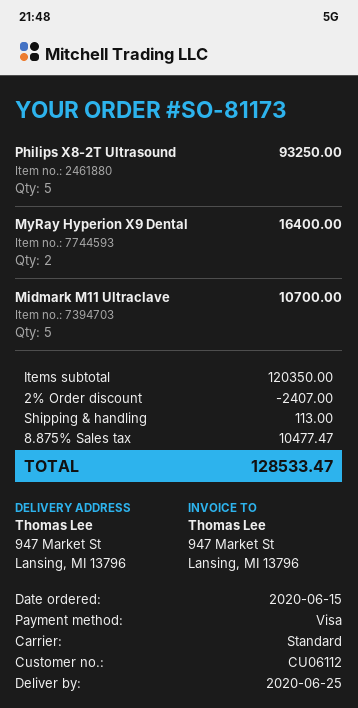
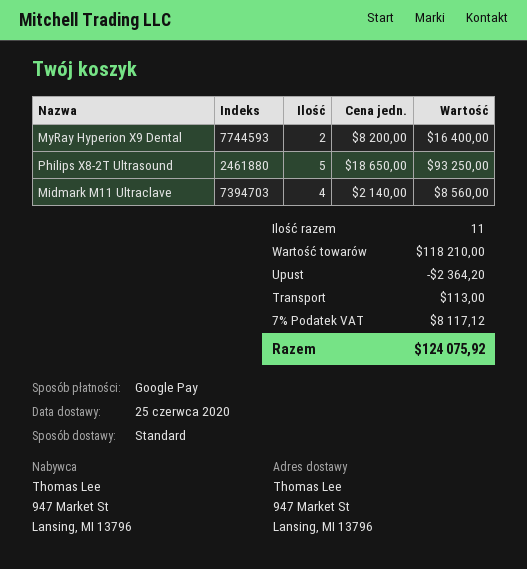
payment method: Visa -> Google Pay
Midmark M11 Ultraclave: 5 for 10700.00 -> 4 for 8560.00
subtotal: 120350.00 -> 118210.00
discount: 2407.00 -> 2364.20
tax: 8.875% = 10477.47 -> 7% = 8117.12
total: 128533.47 -> 124075.92

